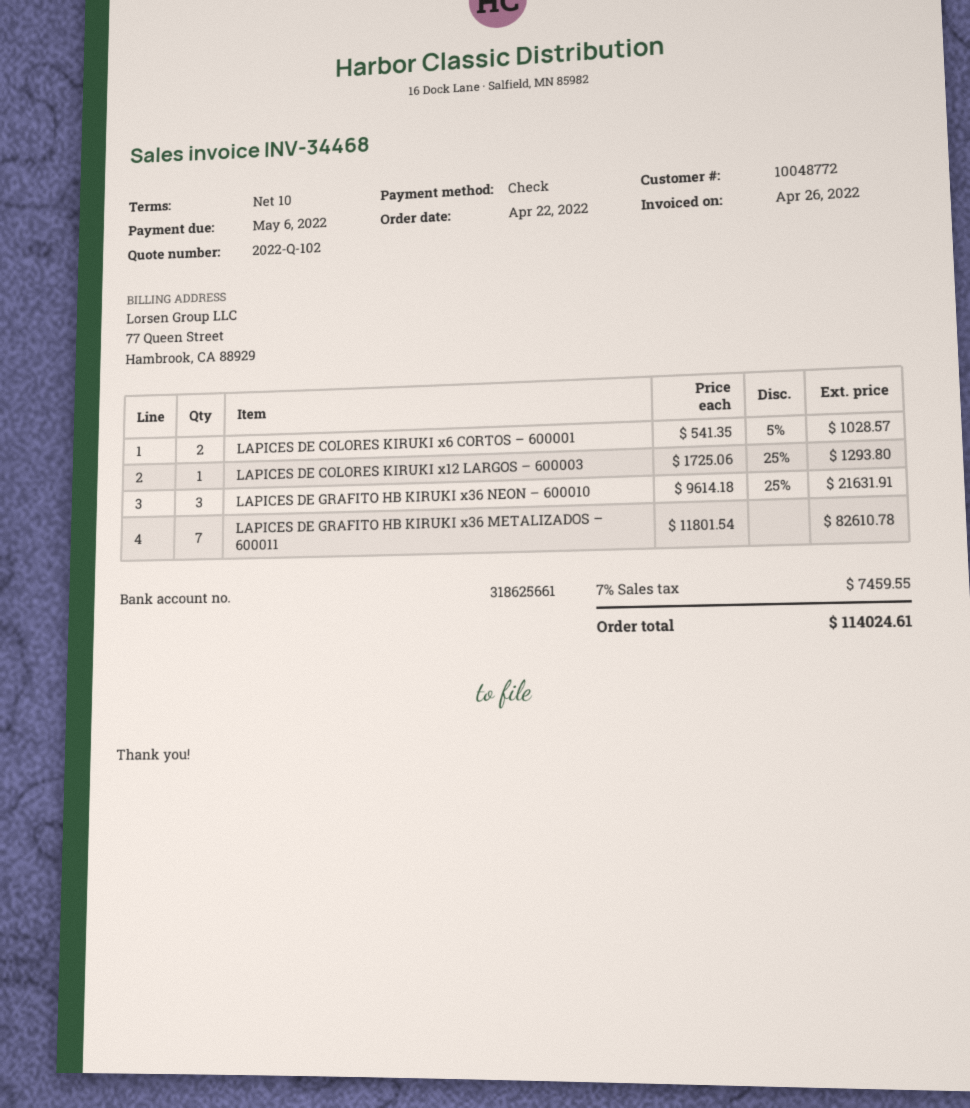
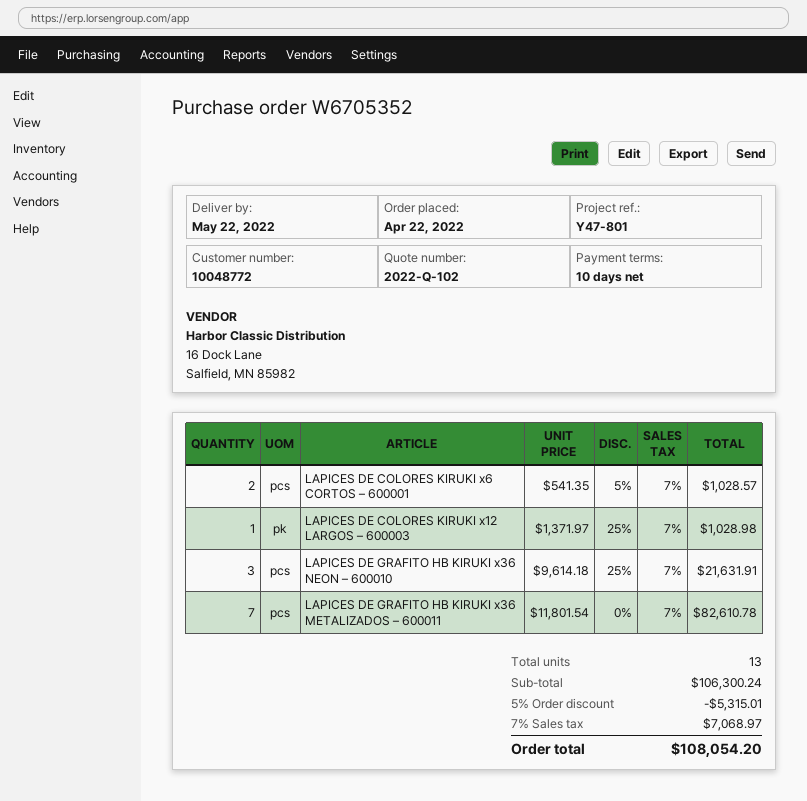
LAPICES DE COLORES KIRUKI x12 LARGOS – 600003: 1 x 1725.06 - 25% = 1293.80 -> 1 x 1371.97 - 25% = 1028.98
discount: none -> 5% = 5315.01
tax: 7% = 7459.55 -> 7% = 7068.97
total: 114024.61 -> 108054.20

